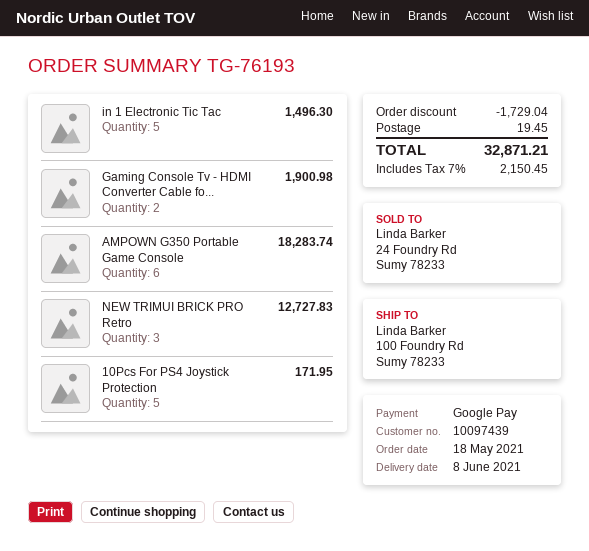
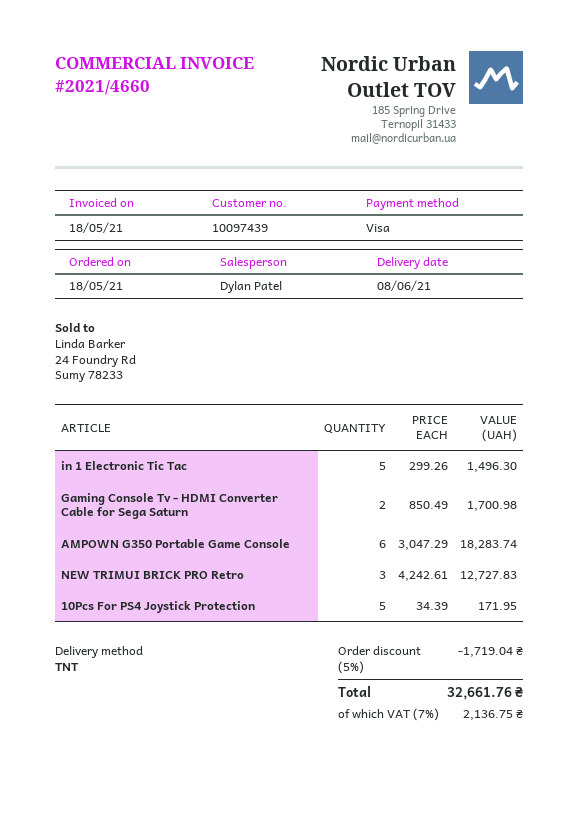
payment method: Google Pay -> Visa
Gaming Console Tv - HDMI Converter Cable fo...: 2 for 1900.98 -> 2 for 1700.98
discount: 1729.04 -> 1719.04
shipping: 19.45 -> none
tax: 7% = 2150.45 -> 7% = 2136.75
total: 32871.21 -> 32661.76

